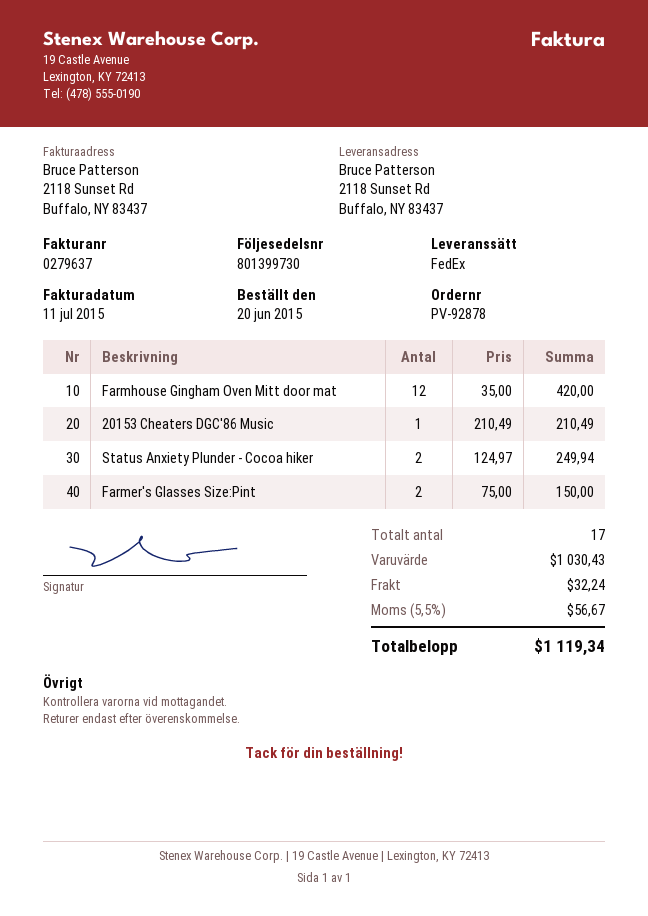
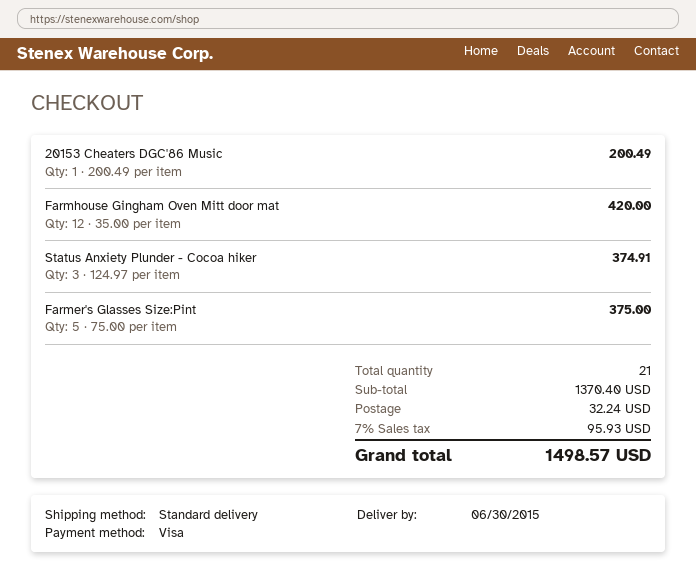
shipping method: FedEx -> standard
20153 Cheaters DGC'86 Music: 1 x 210.49 = 210.49 -> 1 x 200.49 = 200.49
Status Anxiety Plunder - Cocoa hiker: 2 x 124.97 = 249.94 -> 3 x 124.97 = 374.91
Farmer's Glasses Size:Pint: 2 x 75.00 = 150.00 -> 5 x 75.00 = 375.00
total quantity: 17 -> 21
subtotal: 1030.43 -> 1370.40
tax: 5.5% = 56.67 -> 7% = 95.93
total: 1119.34 -> 1498.57

